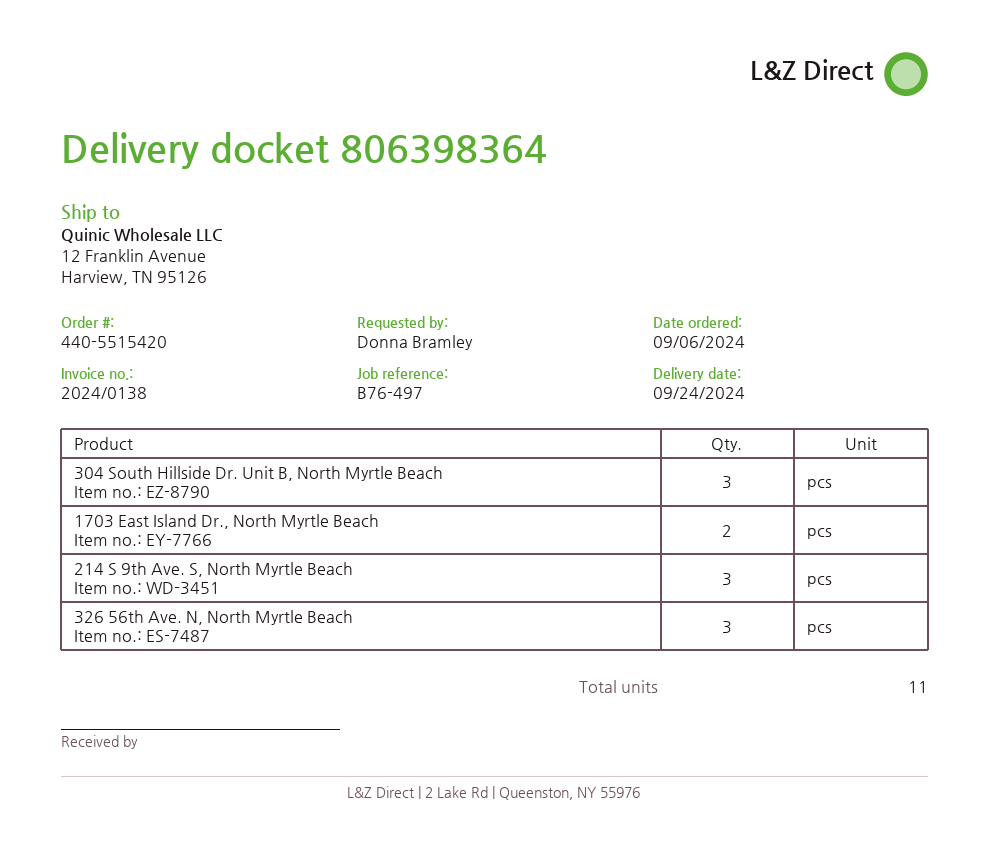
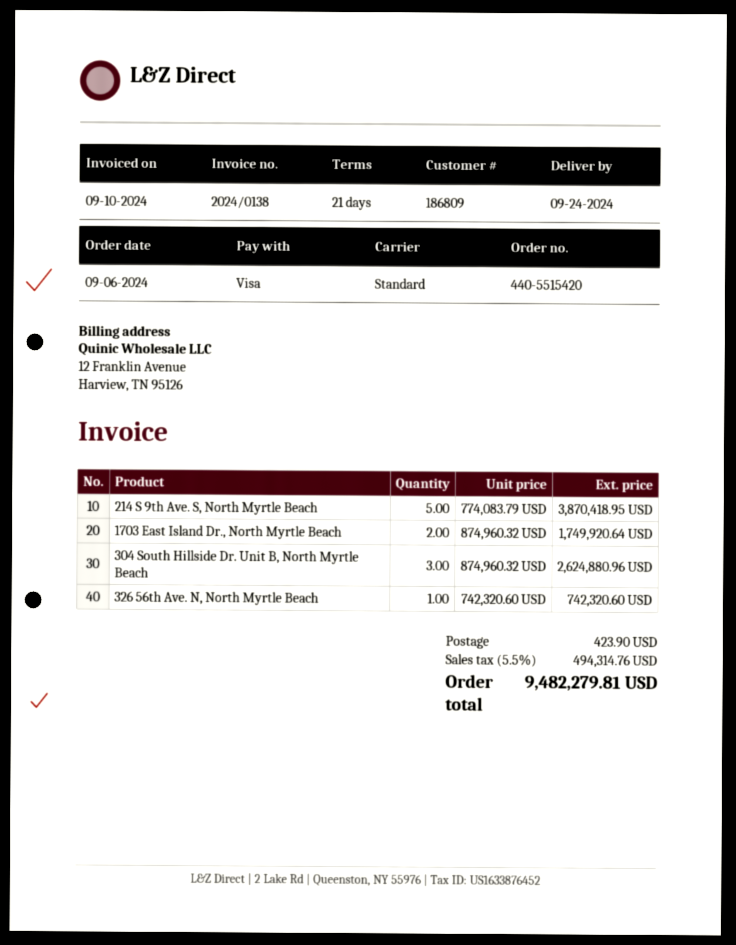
214 S 9th Ave. S, North Myrtle Beach: 3 -> 5
326 56th Ave. N, North Myrtle Beach: 3 -> 1

